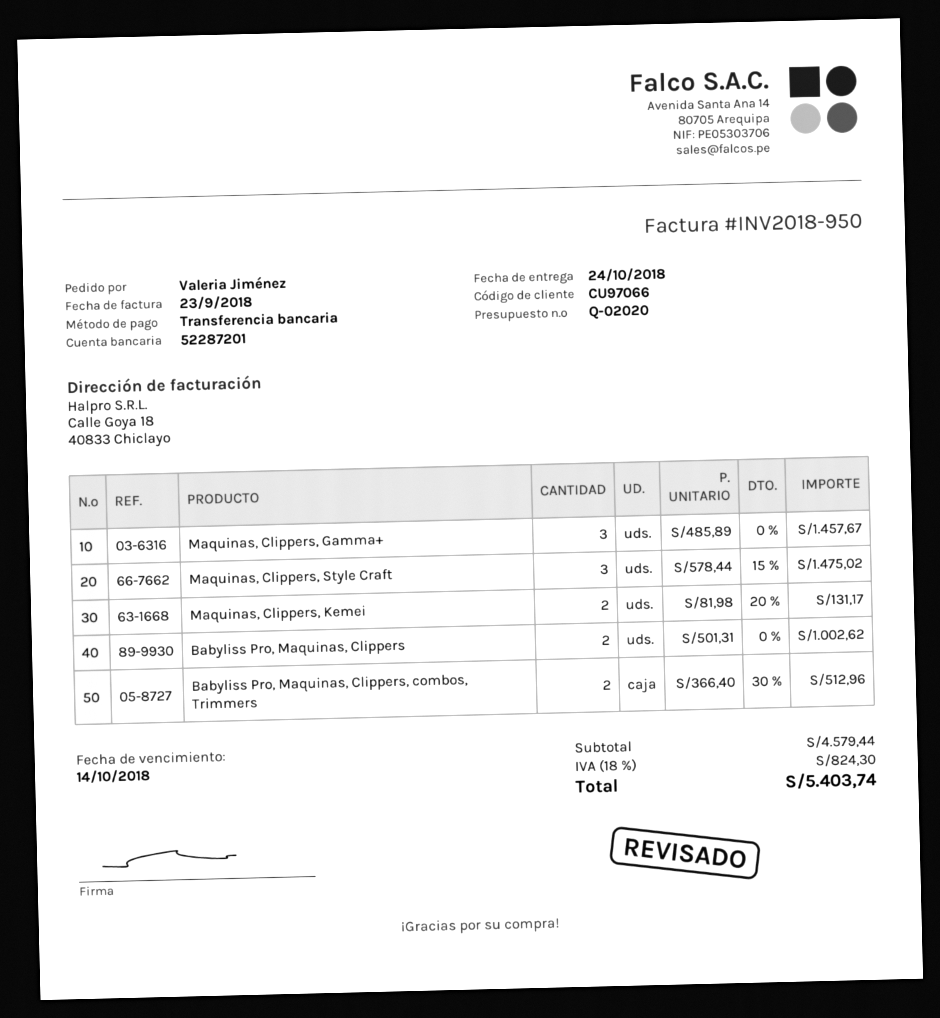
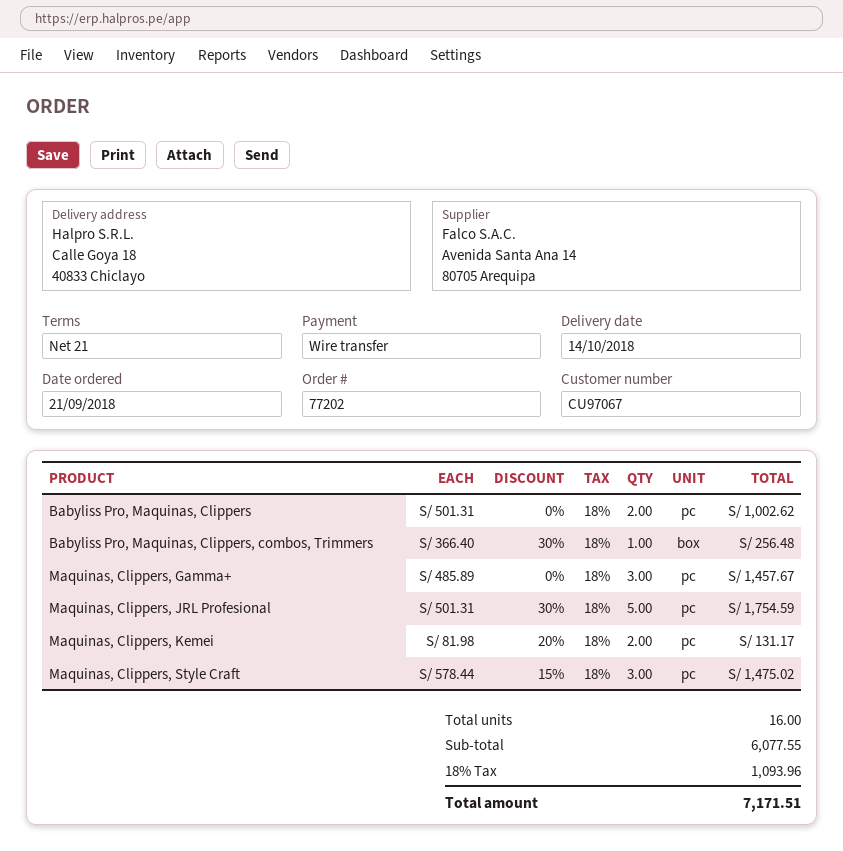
delivery date: 2018-10-24 -> 2018-10-14
customer number: CU97066 -> CU97067
Babyliss Pro, Maquinas, Clippers, combos, Trimmers: 2 x 366.40 - 30% = 512.96 -> 1 x 366.40 - 30% = 256.48
Maquinas, Clippers, JRL Profesional: none -> 5 x 501.31 - 30% = 1754.59
subtotal: 4579.44 -> 6077.55
tax: 18% = 824.30 -> 18% = 1093.96
total: 5403.74 -> 7171.51

